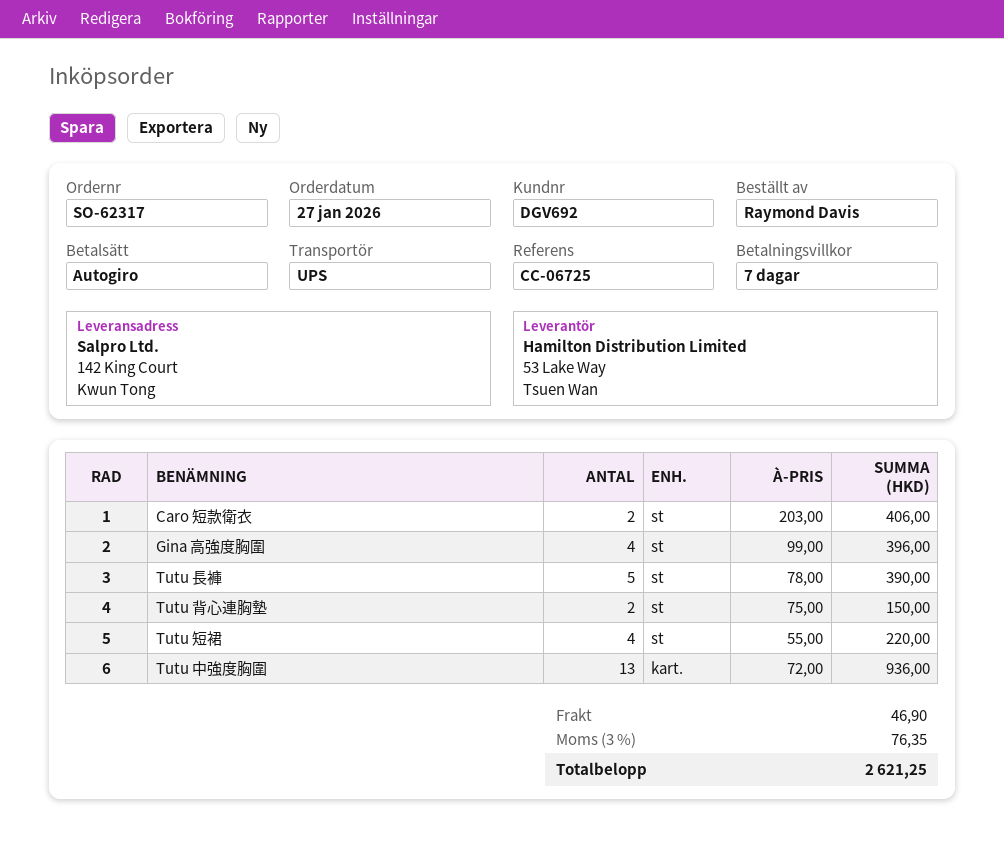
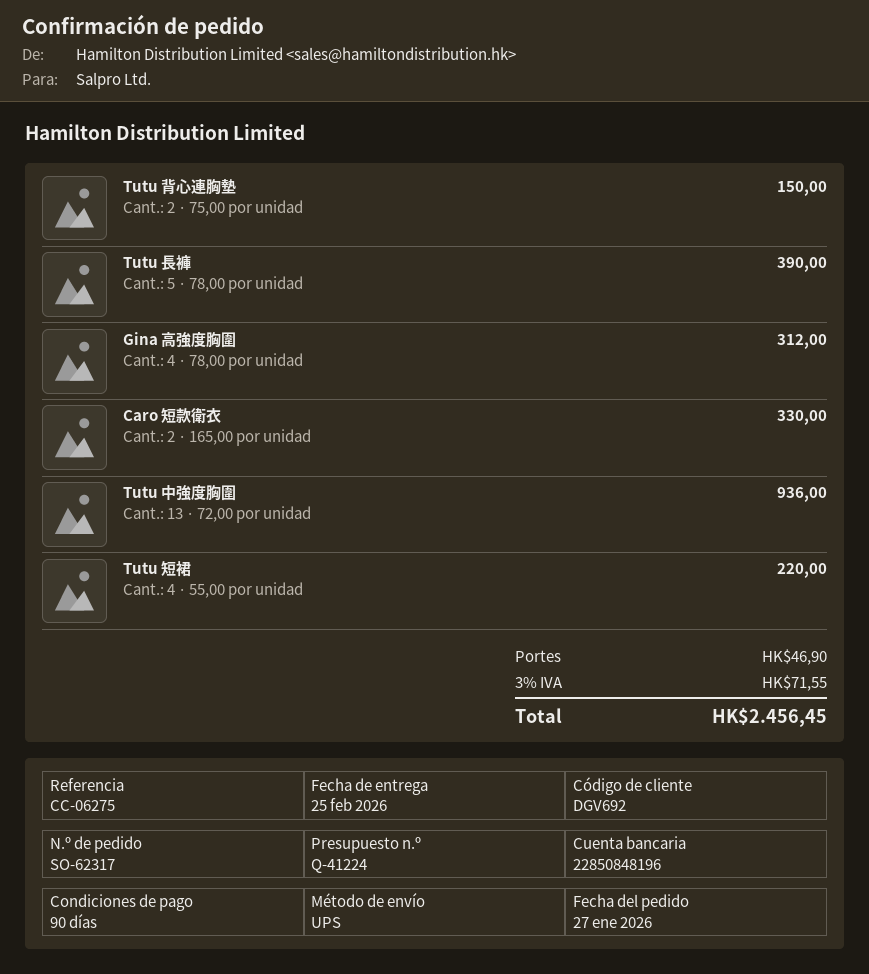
payment terms: 7 days -> 90 days
reference: CC-06725 -> CC-06275
Caro 短款衛衣: 2 x 203.00 = 406.00 -> 2 x 165.00 = 330.00
Gina 高強度胸圍: 4 x 99.00 = 396.00 -> 4 x 78.00 = 312.00
tax: 3% = 76.35 -> 3% = 71.55
total: 2621.25 -> 2456.45

